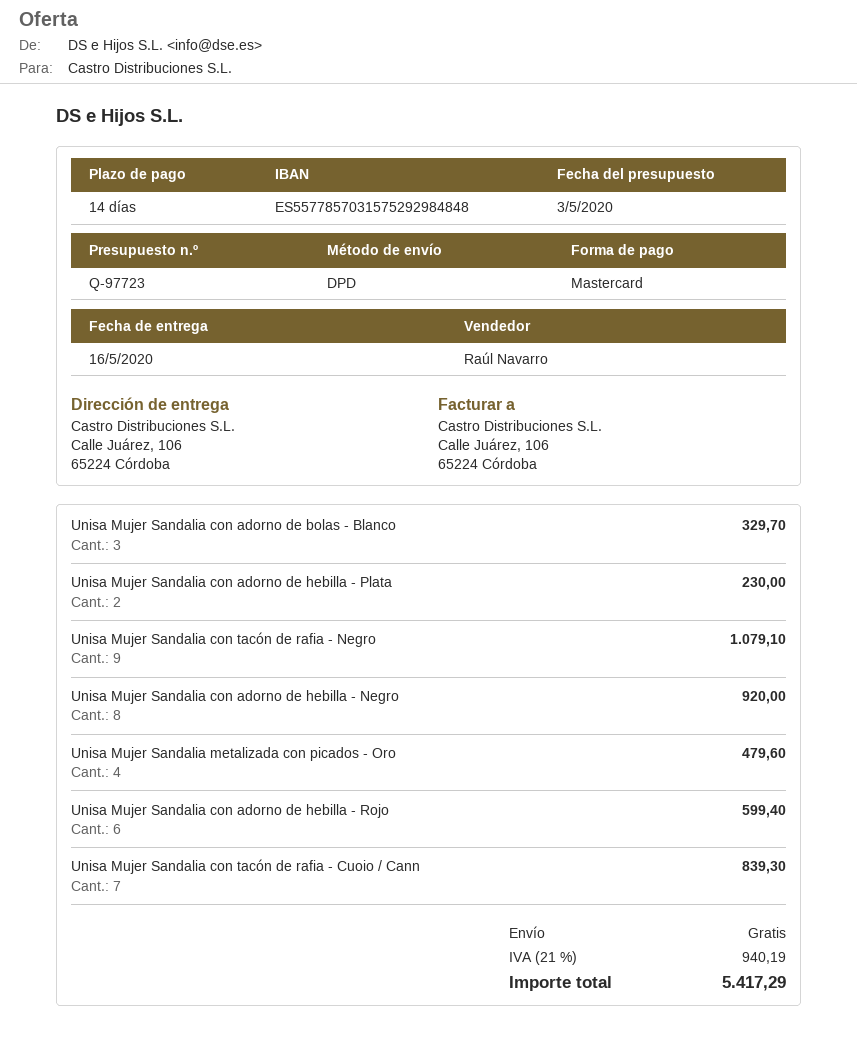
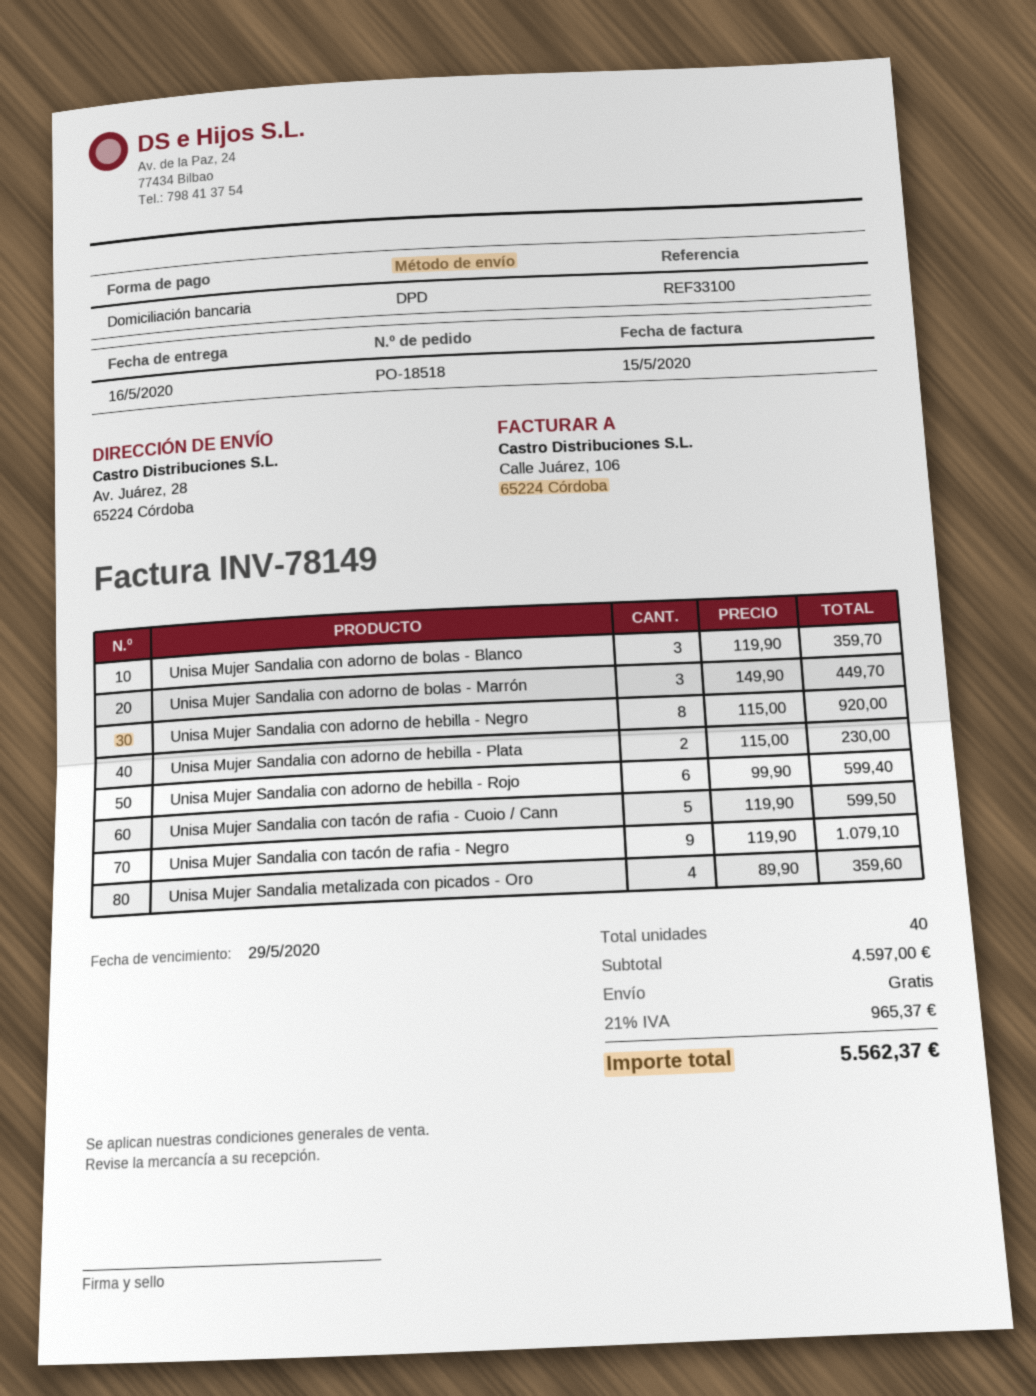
payment method: Mastercard -> direct debit
ship to: Calle Juárez, 106, 65224 Córdoba -> Av. Juárez, 28, 65224 Córdoba
Unisa Mujer Sandalia con adorno de bolas - Blanco: 3 for 329.70 -> 3 for 359.70
Unisa Mujer Sandalia metalizada con picados - Oro: 4 for 479.60 -> 4 for 359.60
Unisa Mujer Sandalia con tacón de rafia - Cuoio / Cann: 7 for 839.30 -> 5 for 599.50
Unisa Mujer Sandalia con adorno de bolas - Marrón: none -> 3 for 449.70
tax: 21% = 940.19 -> 21% = 965.37
total: 5417.29 -> 5562.37

